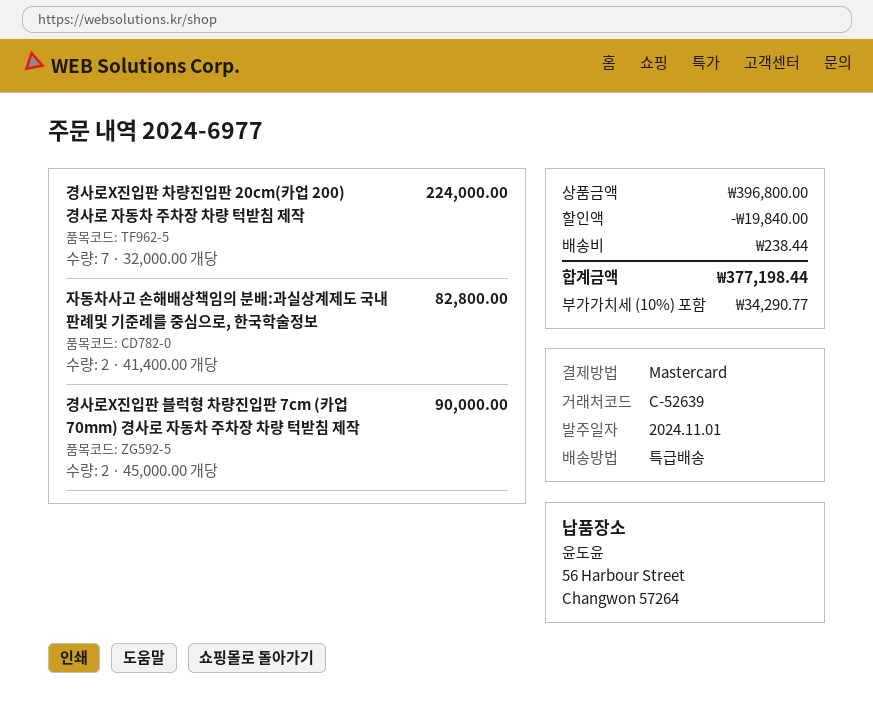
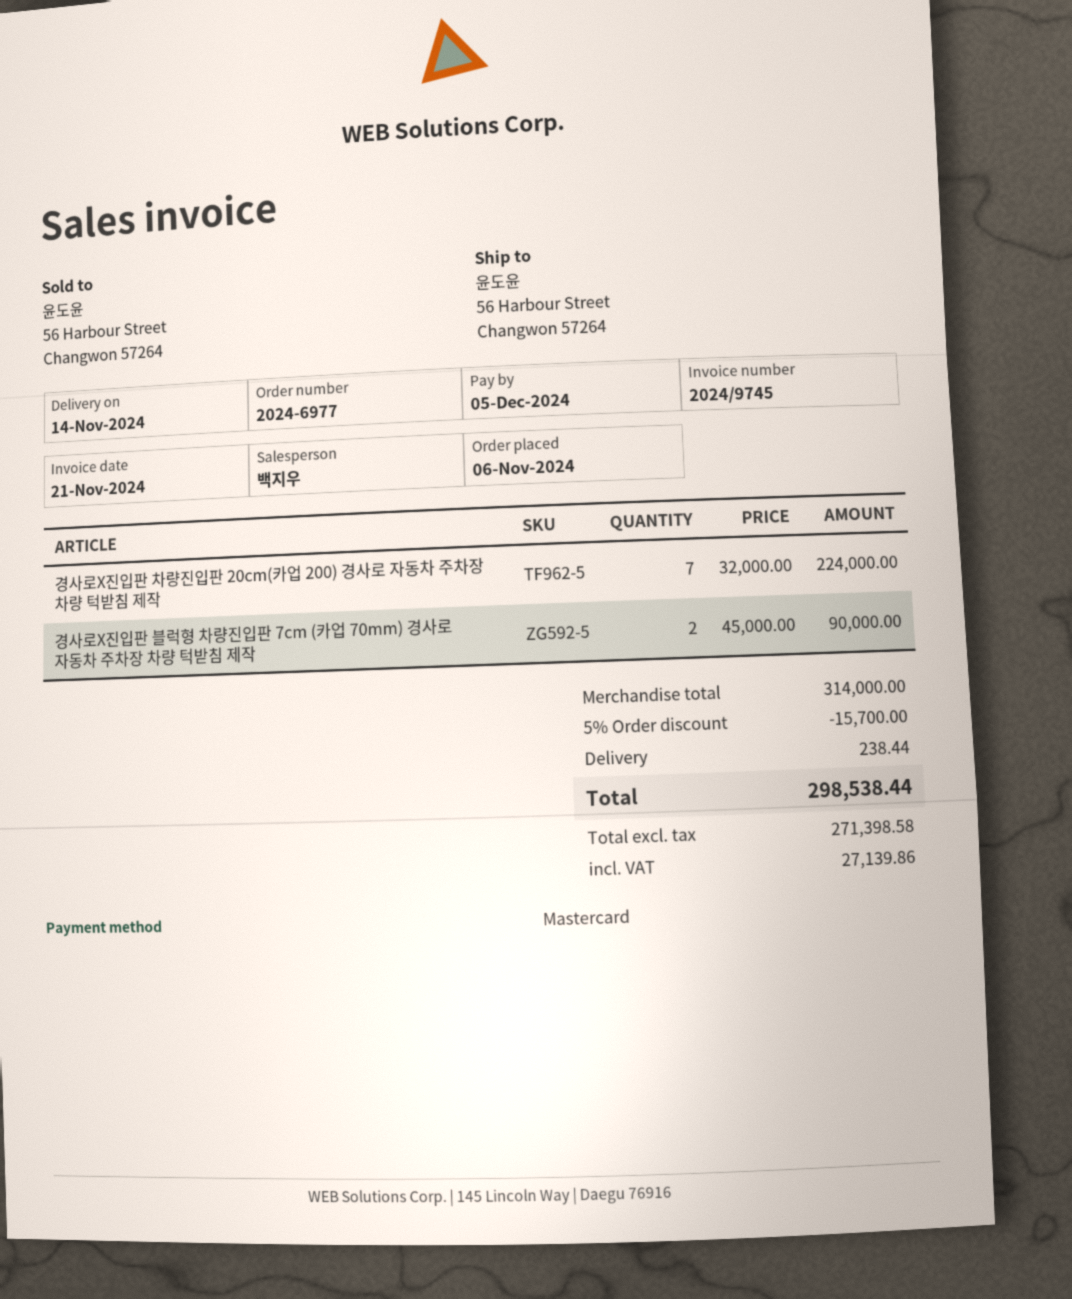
order date: 2024-11-01 -> 2024-11-06
자동차사고 손해배상책임의 분배:과실상계제도 국내 판례및 기준례를 중심으로, 한국학술정보: 2 x 41400.00 = 82800.00 -> none
subtotal: 396800.00 -> 314000.00
discount: 19840.00 -> 15700.00
tax: 34290.77 -> 27139.86
total: 377198.44 -> 298538.44

